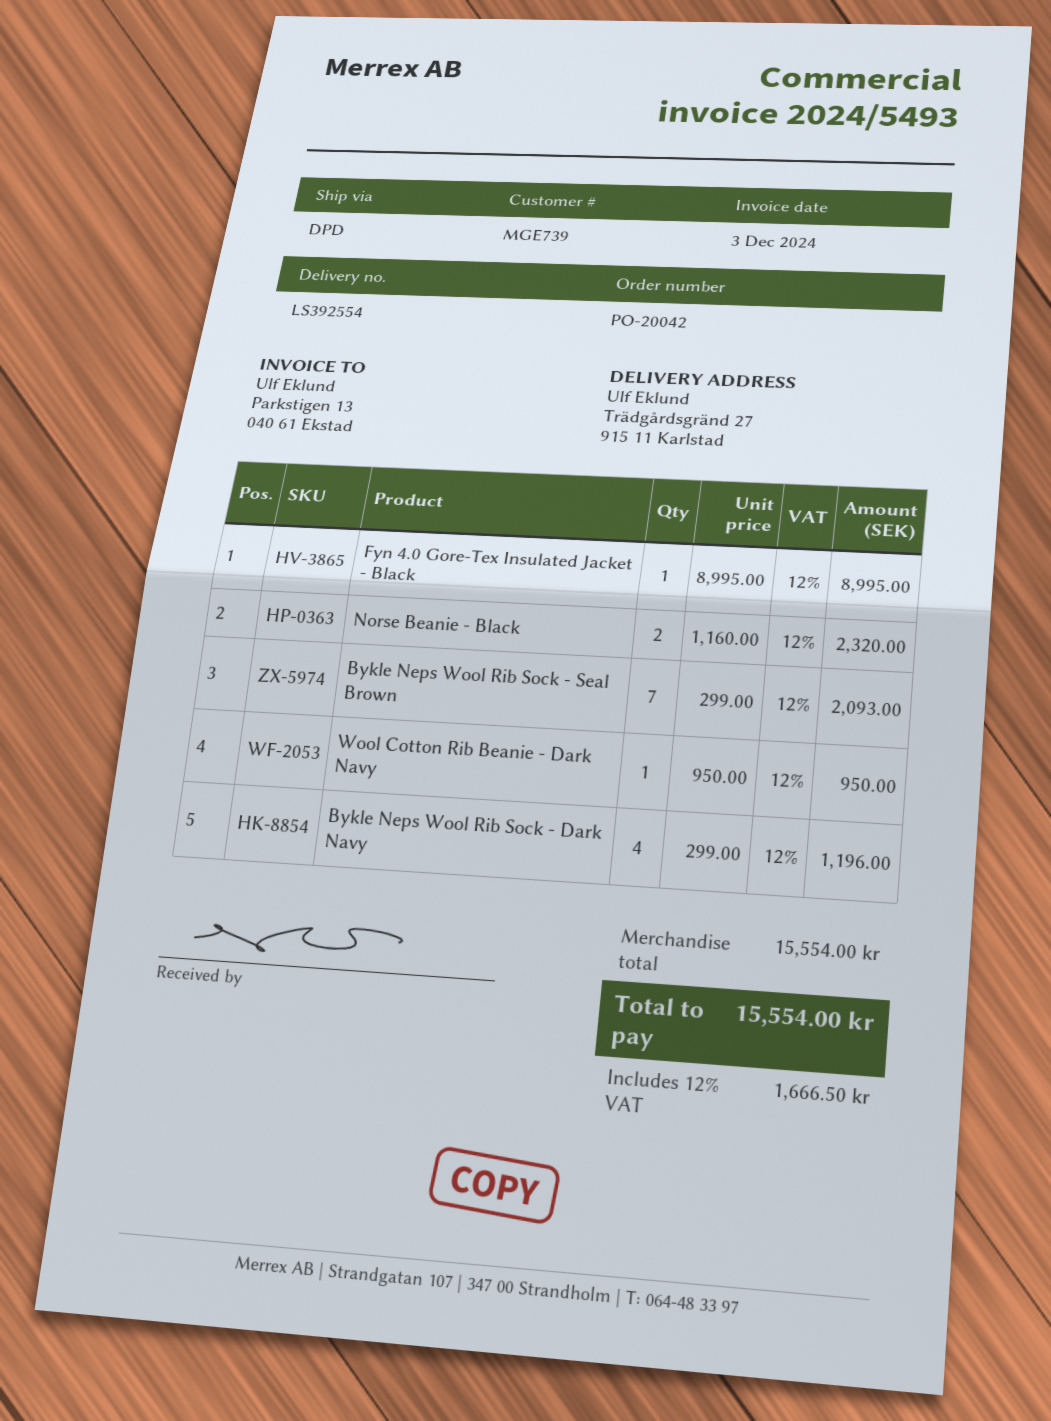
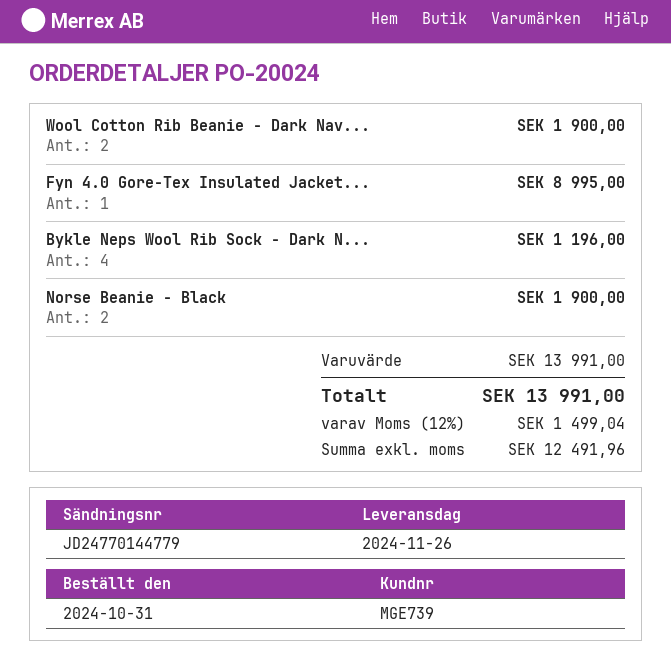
order number: PO-20042 -> PO-20024
Norse Beanie - Black: 2 for 2320.00 -> 2 for 1900.00
Bykle Neps Wool Rib Sock - Seal Brown: 7 for 2093.00 -> none
Wool Cotton Rib Beanie - Dark Navy: 1 for 950.00 -> 2 for 1900.00
subtotal: 15554.00 -> 13991.00
tax: 12% = 1666.50 -> 12% = 1499.04
total: 15554.00 -> 13991.00

